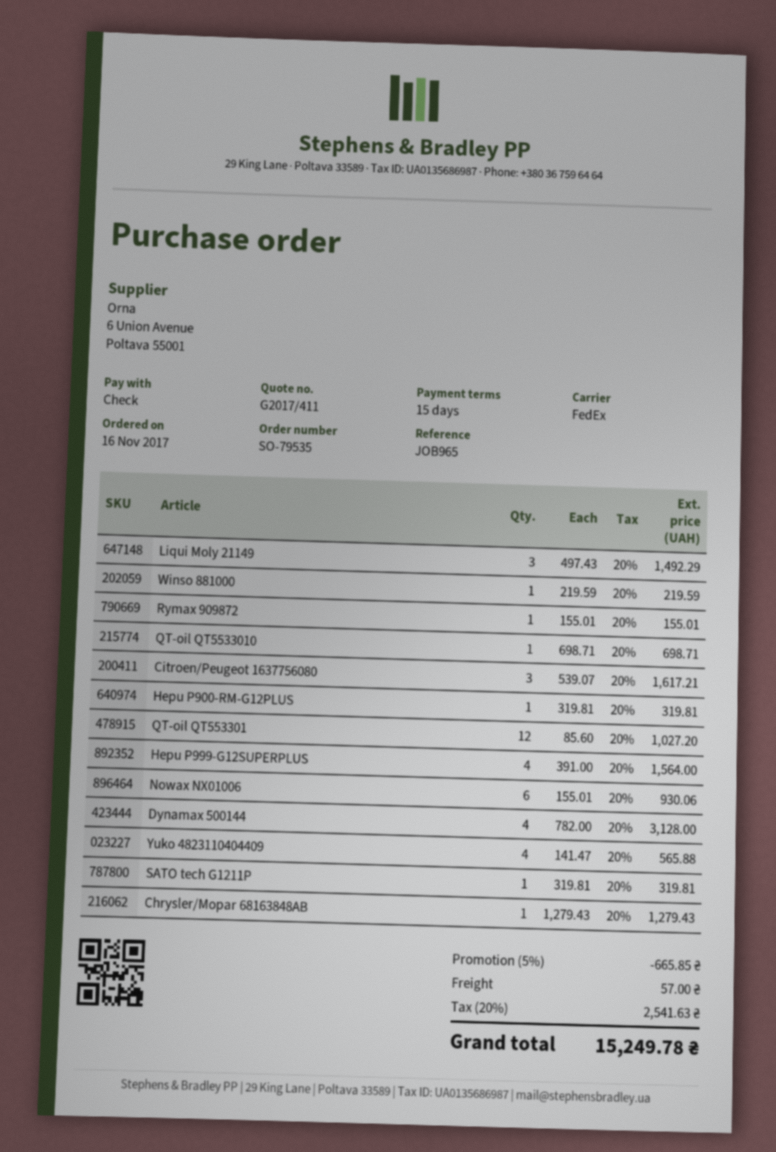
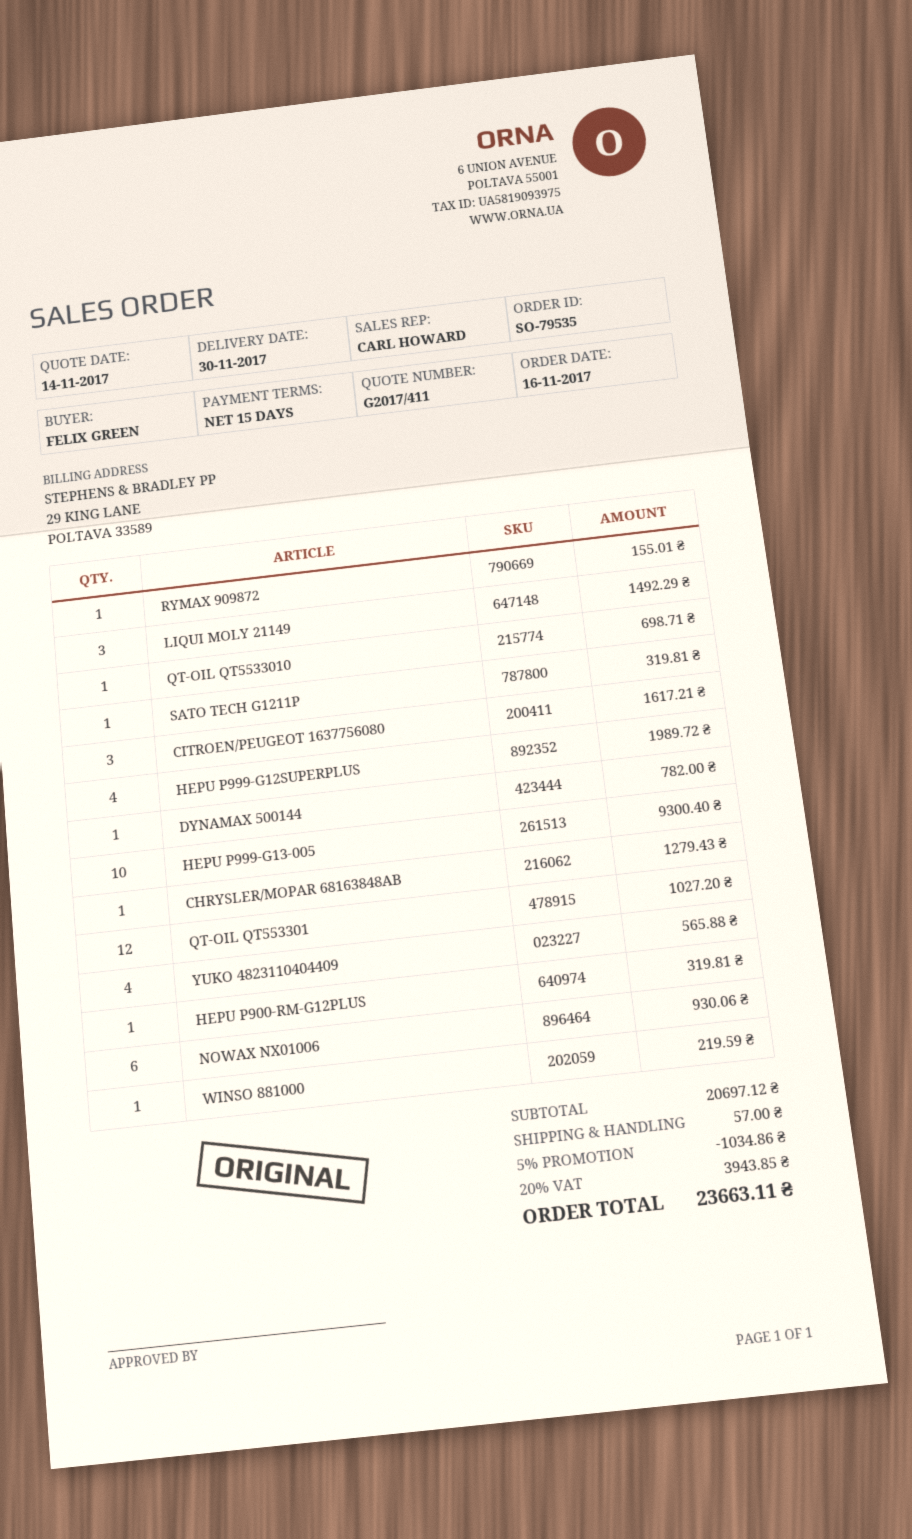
Hepu P999-G12SUPERPLUS: 4 for 1564.00 -> 4 for 1989.72
Dynamax 500144: 4 for 3128.00 -> 1 for 782.00
HEPU P999-G13-005: none -> 10 for 9300.40
discount: 5% = 665.85 -> 5% = 1034.86
tax: 20% = 2541.63 -> 20% = 3943.85
total: 15249.78 -> 23663.11

